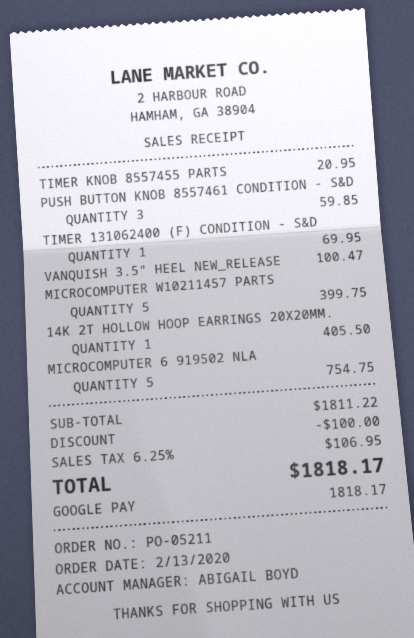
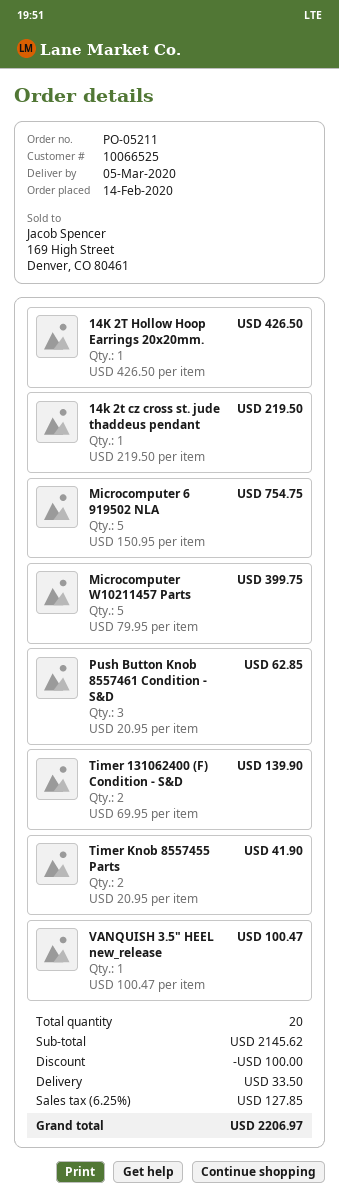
order date: 2020-02-13 -> 2020-02-14
TIMER KNOB 8557455 PARTS: 1 for 20.95 -> 2 for 41.90
PUSH BUTTON KNOB 8557461 CONDITION - S&D: 3 for 59.85 -> 3 for 62.85
TIMER 131062400 (F) CONDITION - S&D: 1 for 69.95 -> 2 for 139.90
14K 2T HOLLOW HOOP EARRINGS 20X20MM.: 1 for 405.50 -> 1 for 426.50
14k 2t cz cross st. jude thaddeus pendant: none -> 1 for 219.50
subtotal: 1811.22 -> 2145.62
shipping: none -> 33.50
tax: 6.25% = 106.95 -> 6.25% = 127.85
total: 1818.17 -> 2206.97

